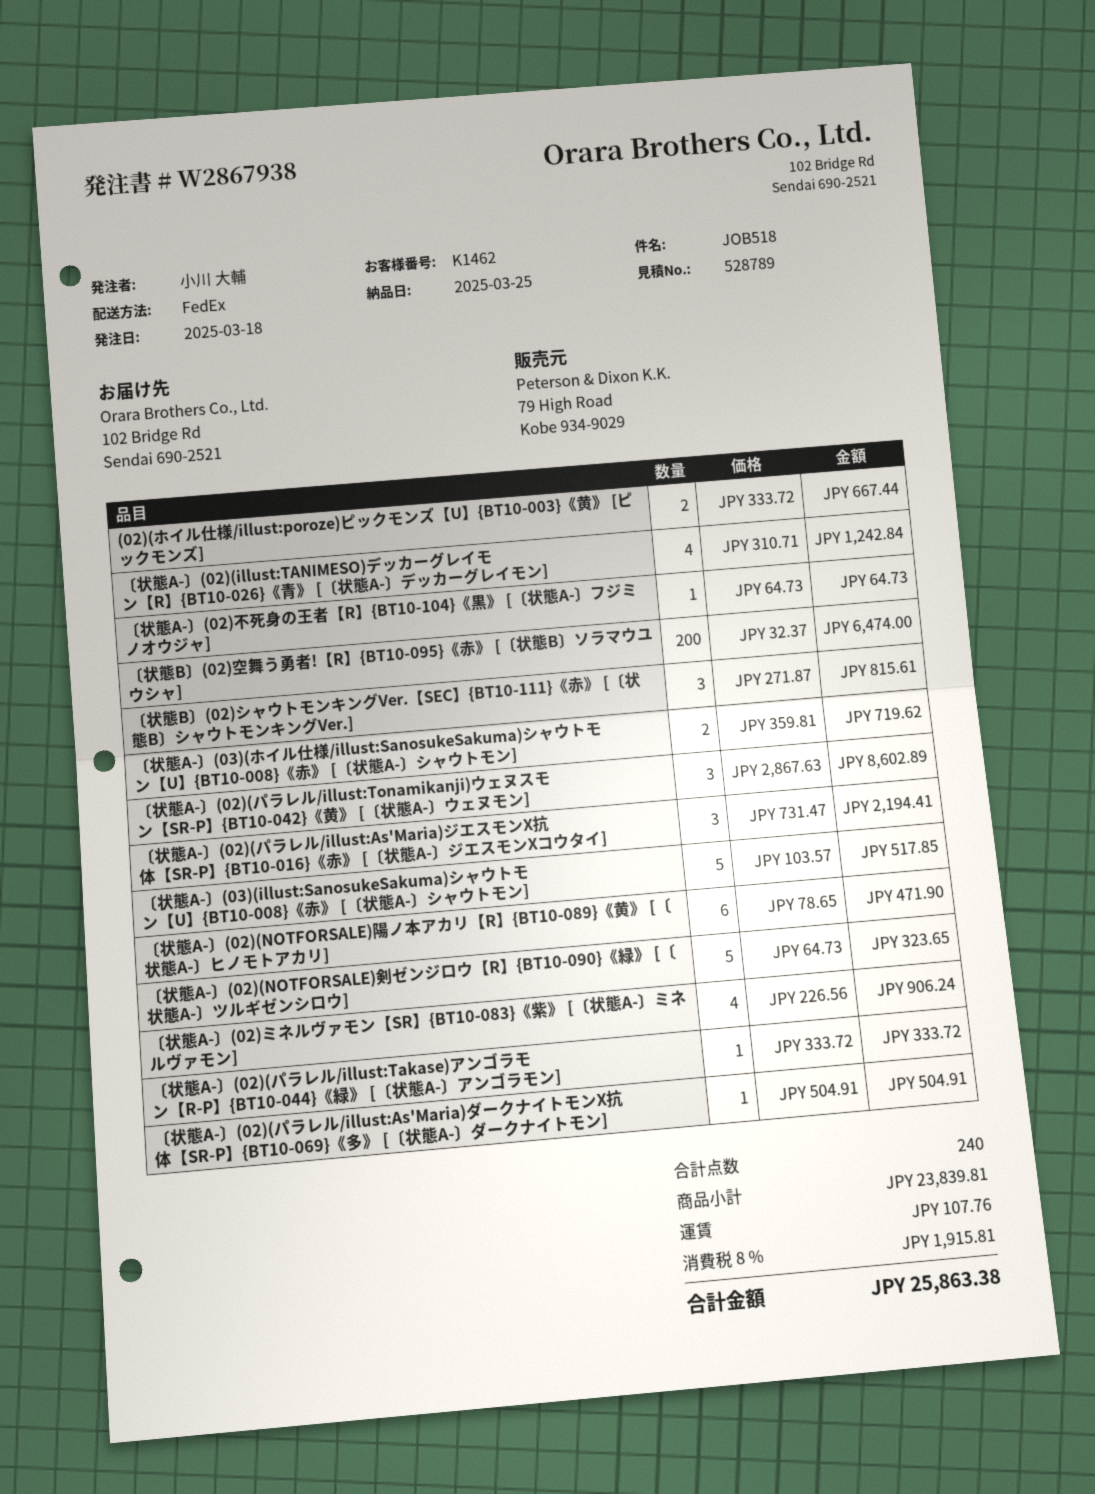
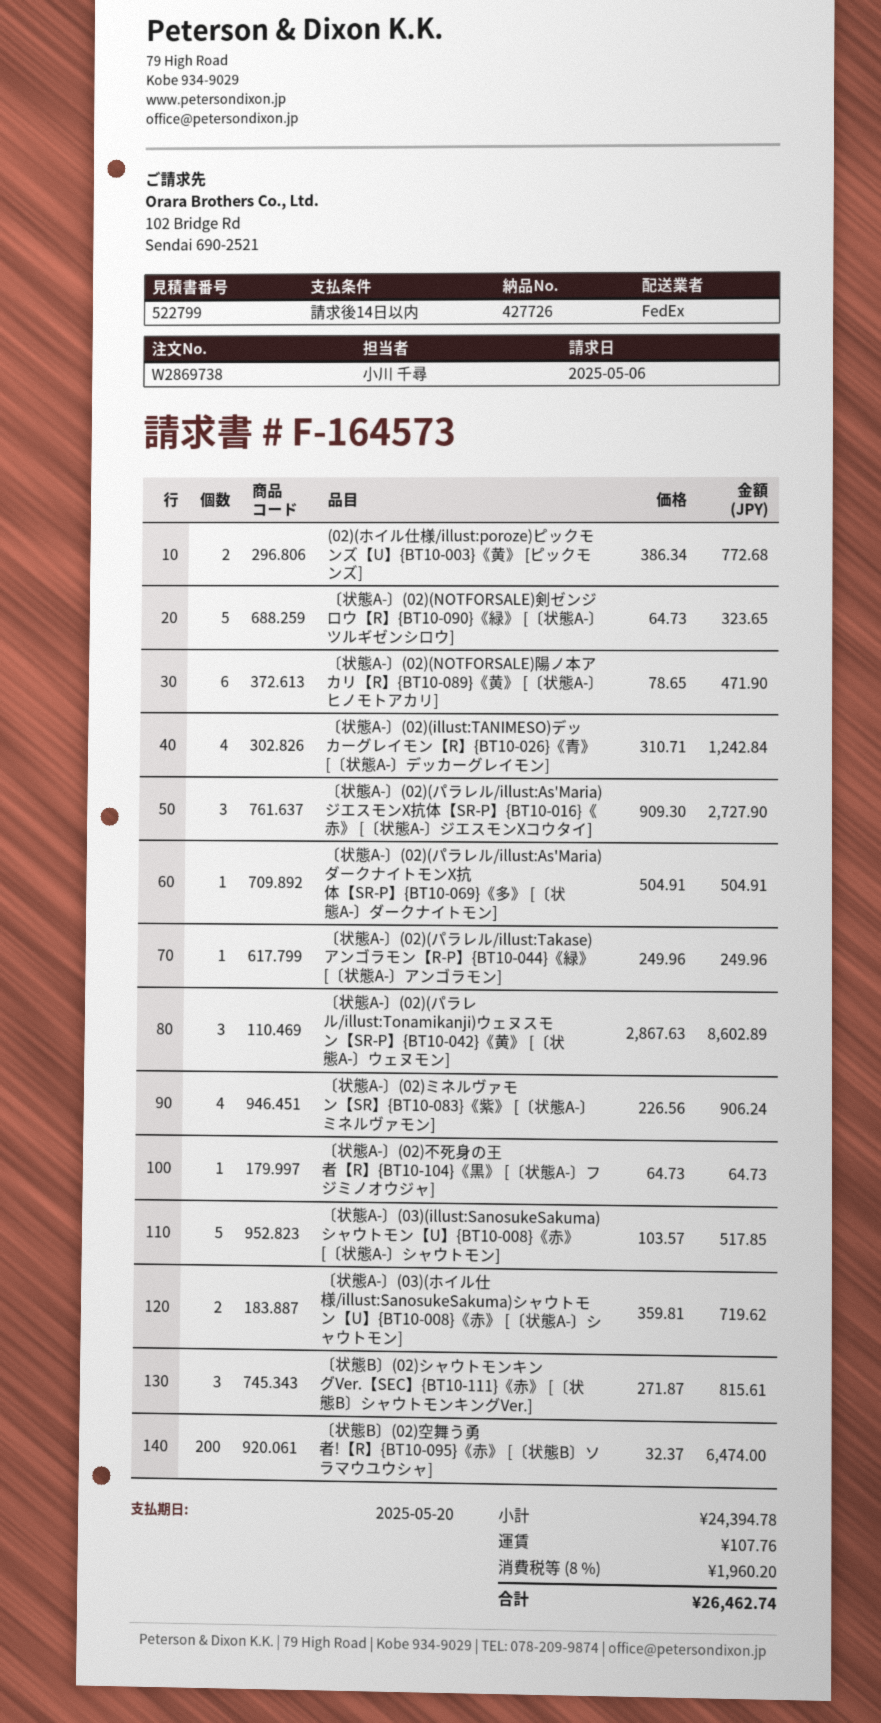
quote number: 528789 -> 522799
order number: W2867938 -> W2869738
(02)(ホイル仕様/illust:poroze)ピックモンズ【U】{BT10-003}《黄》 [ピックモンズ]: 2 x 333.72 = 667.44 -> 2 x 386.34 = 772.68
〔状態A-〕(02)(パラレル/illust:As'Maria)ジエスモンX抗体【SR-P】{BT10-016}《赤》 [〔状態A-〕ジエスモンXコウタイ]: 3 x 731.47 = 2194.41 -> 3 x 909.30 = 2727.90
〔状態A-〕(02)(パラレル/illust:Takase)アンゴラモン【R-P】{BT10-044}《緑》 [〔状態A-〕アンゴラモン]: 1 x 333.72 = 333.72 -> 1 x 249.96 = 249.96
subtotal: 23839.81 -> 24394.78
tax: 8% = 1915.81 -> 8% = 1960.20
total: 25863.38 -> 26462.74

